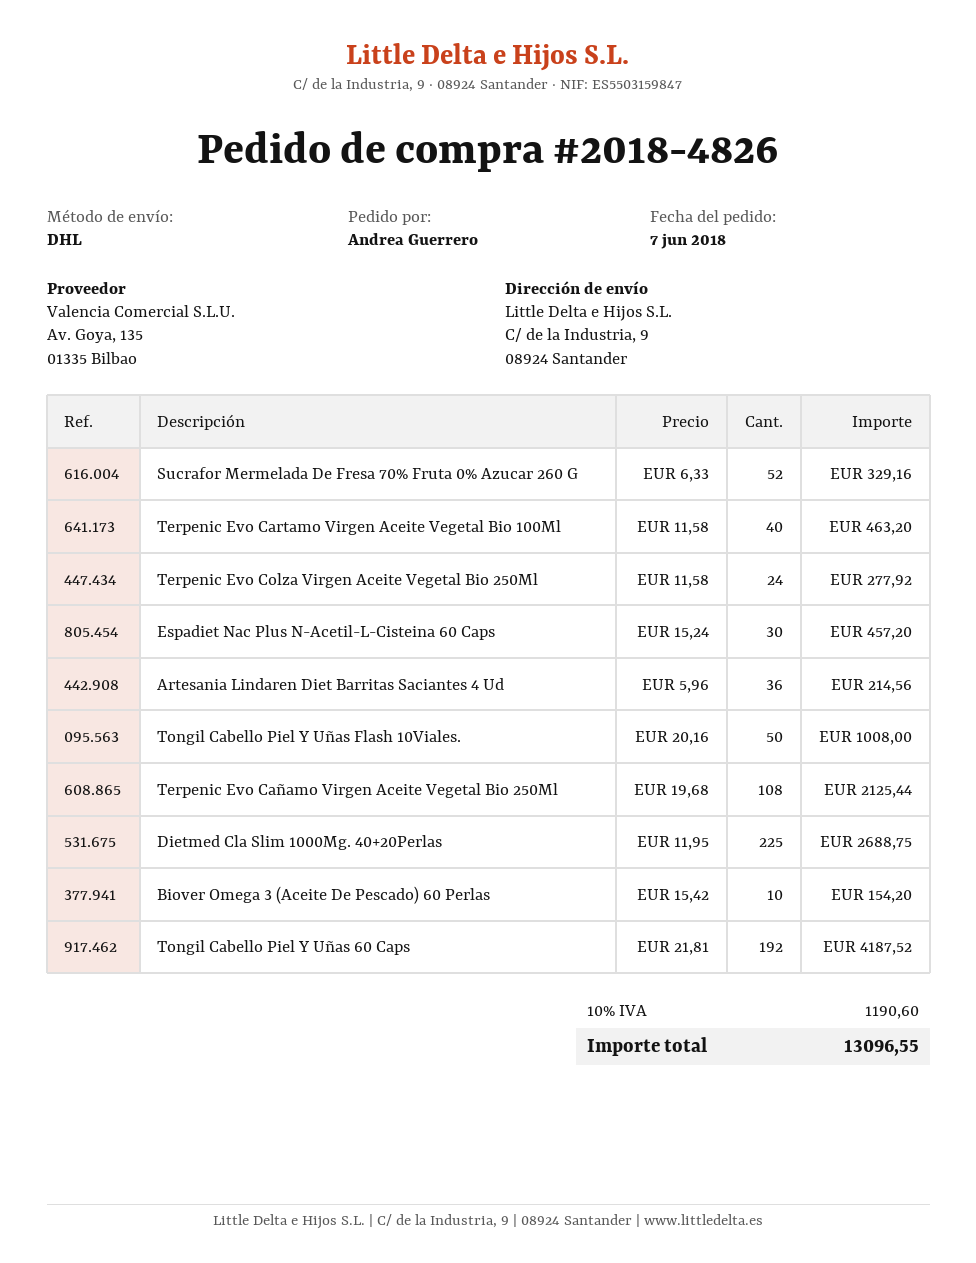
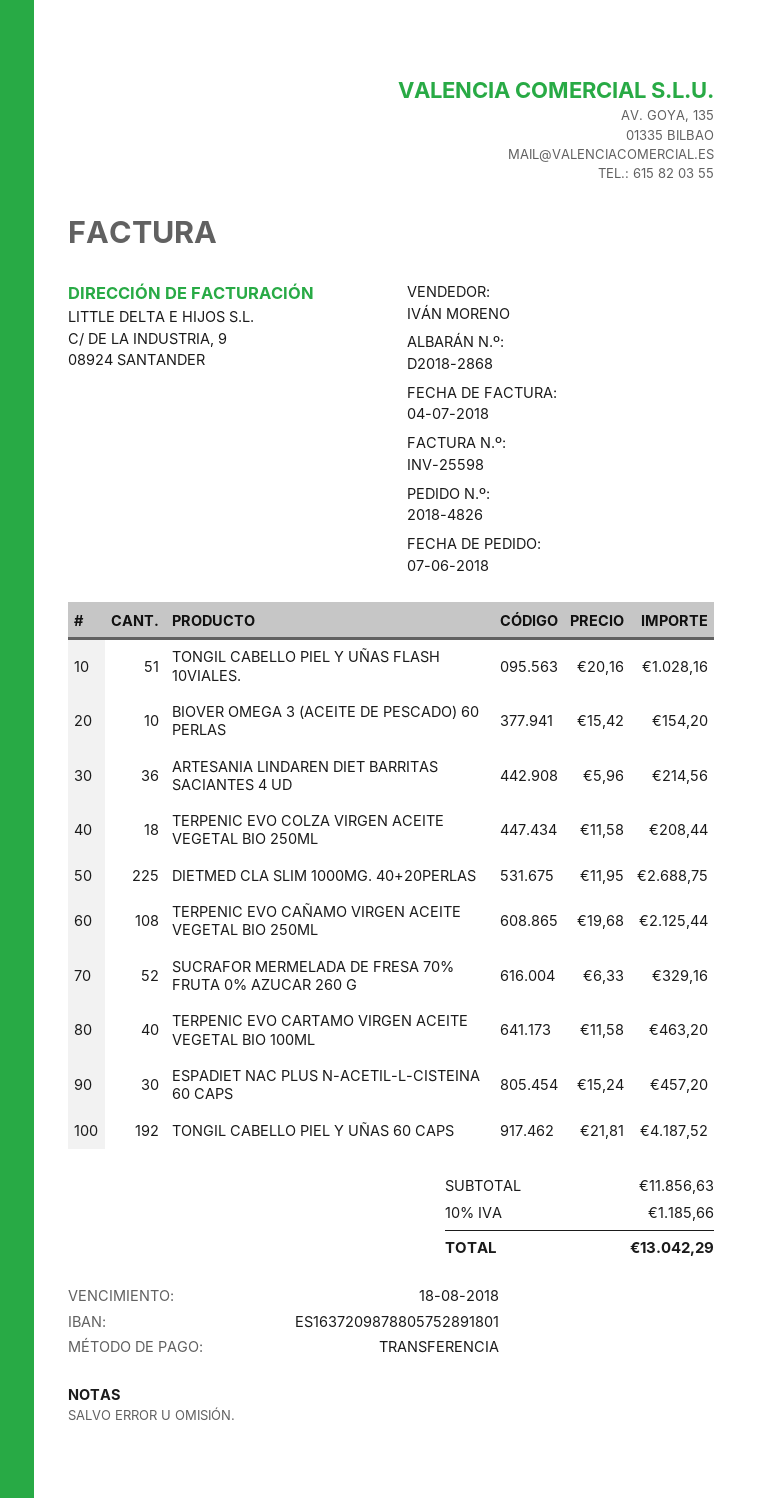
Terpenic Evo Colza Virgen Aceite Vegetal Bio 250Ml: 24 x 11.58 = 277.92 -> 18 x 11.58 = 208.44
Tongil Cabello Piel Y Uñas Flash 10Viales.: 50 x 20.16 = 1008.00 -> 51 x 20.16 = 1028.16
tax: 10% = 1190.60 -> 10% = 1185.66
total: 13096.55 -> 13042.29

